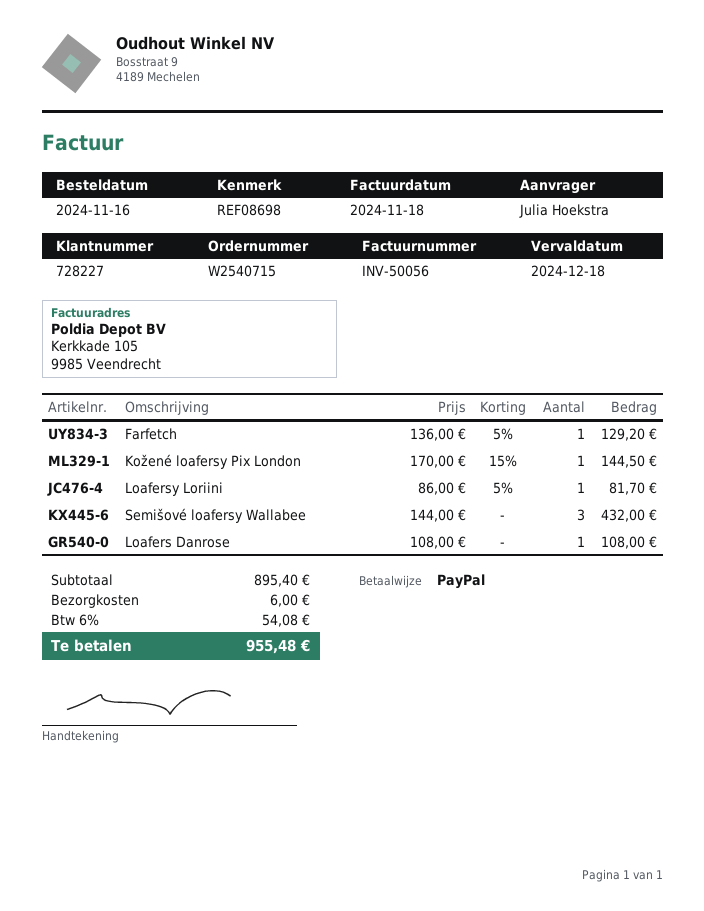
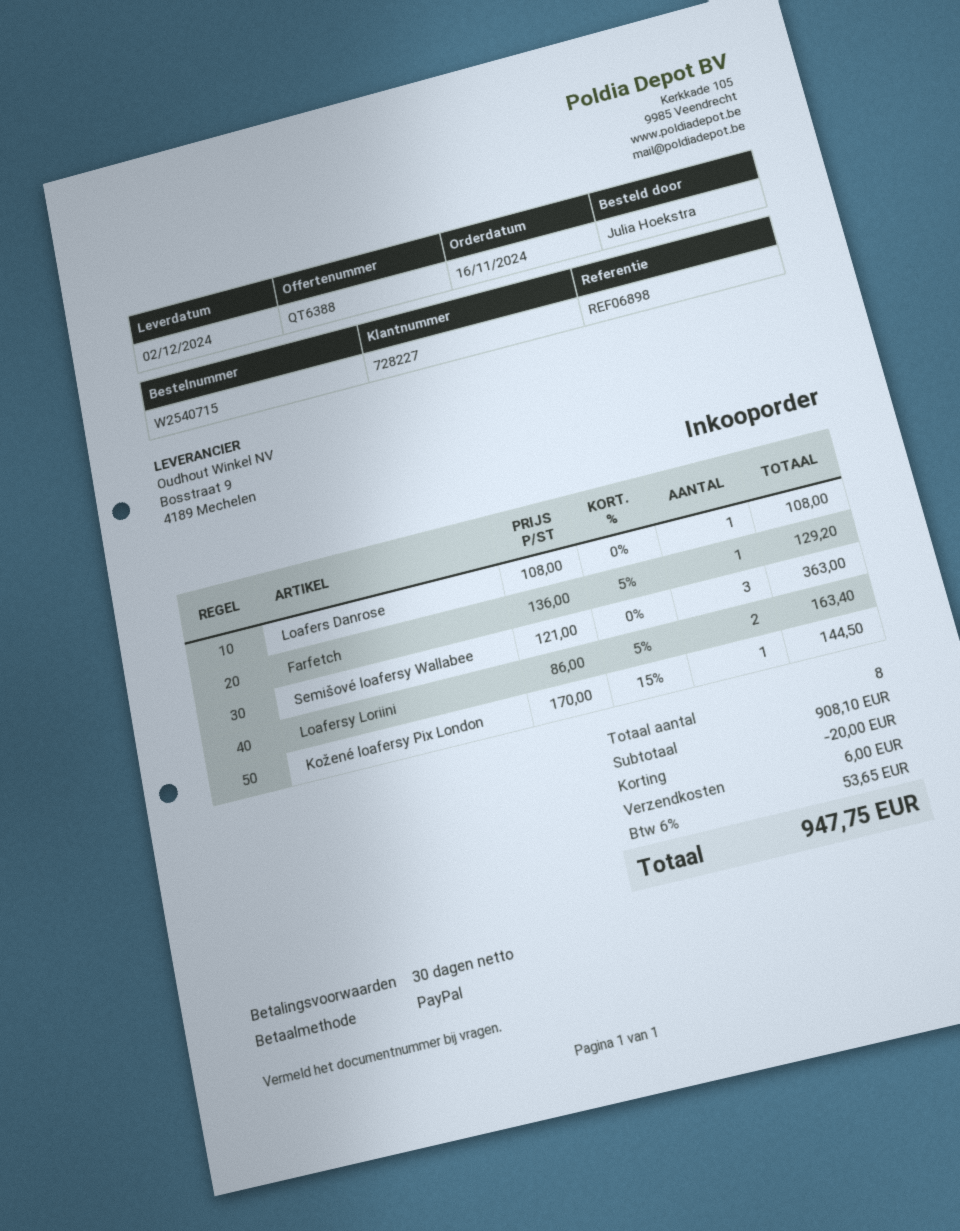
reference: REF08698 -> REF06898
Loafersy Loriini: 1 x 86.00 - 5% = 81.70 -> 2 x 86.00 - 5% = 163.40
Semišové loafersy Wallabee: 3 x 144.00 = 432.00 -> 3 x 121.00 = 363.00
subtotal: 895.40 -> 908.10
discount: none -> 20.00
tax: 6% = 54.08 -> 6% = 53.65
total: 955.48 -> 947.75

